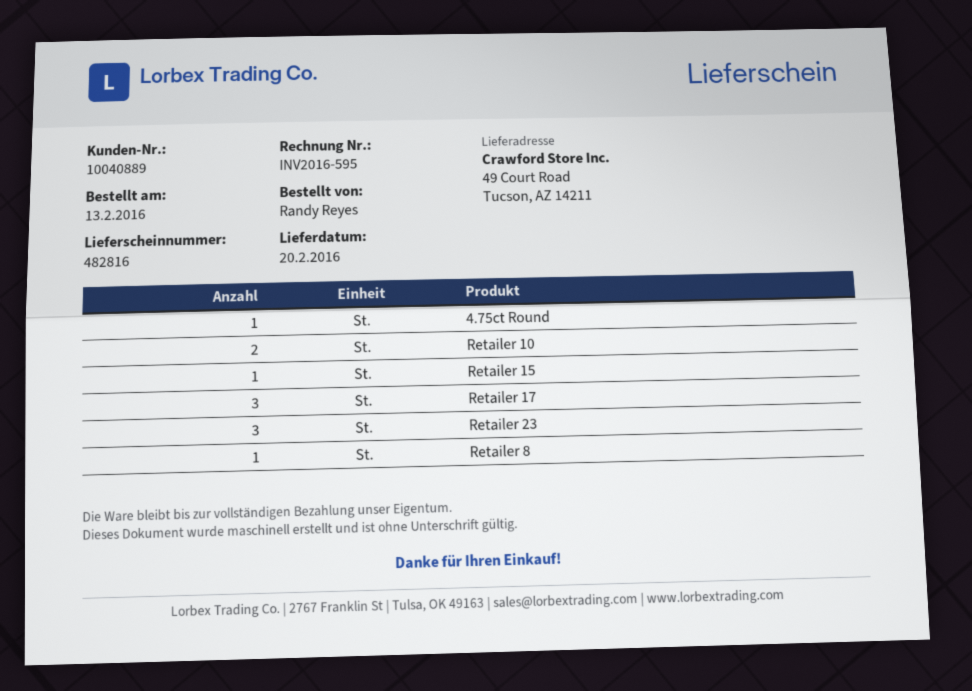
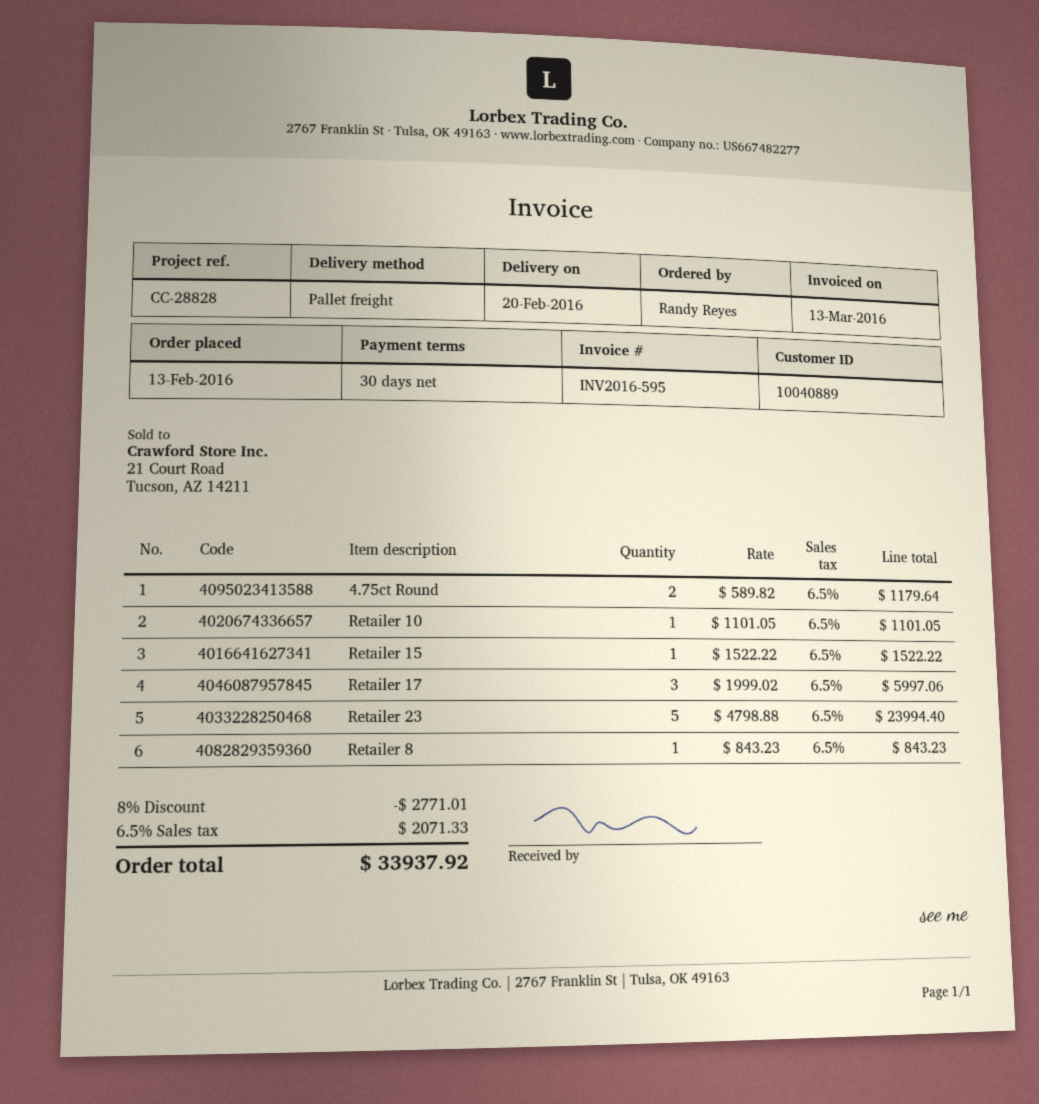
4.75ct Round: 1 -> 2
Retailer 10: 2 -> 1
Retailer 23: 3 -> 5

